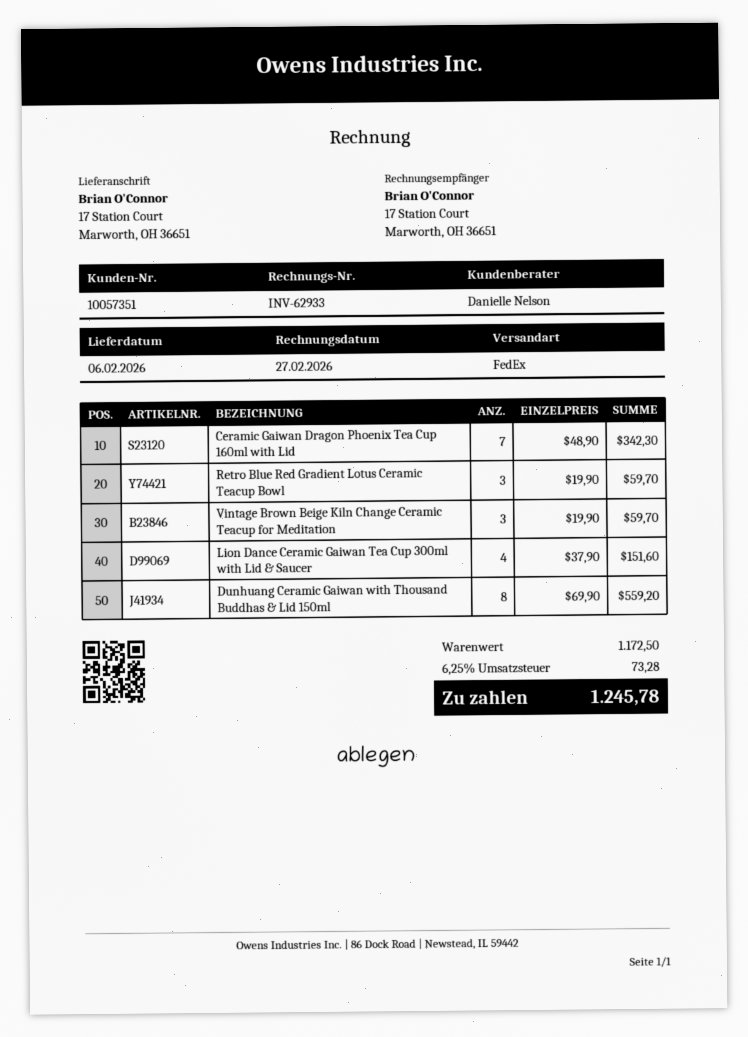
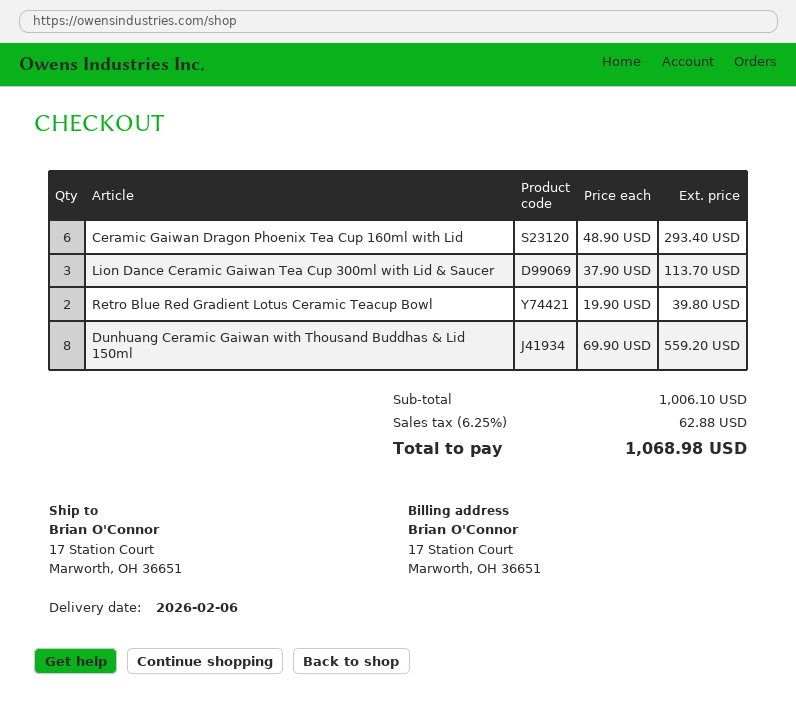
Ceramic Gaiwan Dragon Phoenix Tea Cup 160ml with Lid: 7 x 48.90 = 342.30 -> 6 x 48.90 = 293.40
Retro Blue Red Gradient Lotus Ceramic Teacup Bowl: 3 x 19.90 = 59.70 -> 2 x 19.90 = 39.80
Vintage Brown Beige Kiln Change Ceramic Teacup for Meditation: 3 x 19.90 = 59.70 -> none
Lion Dance Ceramic Gaiwan Tea Cup 300ml with Lid & Saucer: 4 x 37.90 = 151.60 -> 3 x 37.90 = 113.70
subtotal: 1172.50 -> 1006.10
tax: 6.25% = 73.28 -> 6.25% = 62.88
total: 1245.78 -> 1068.98

